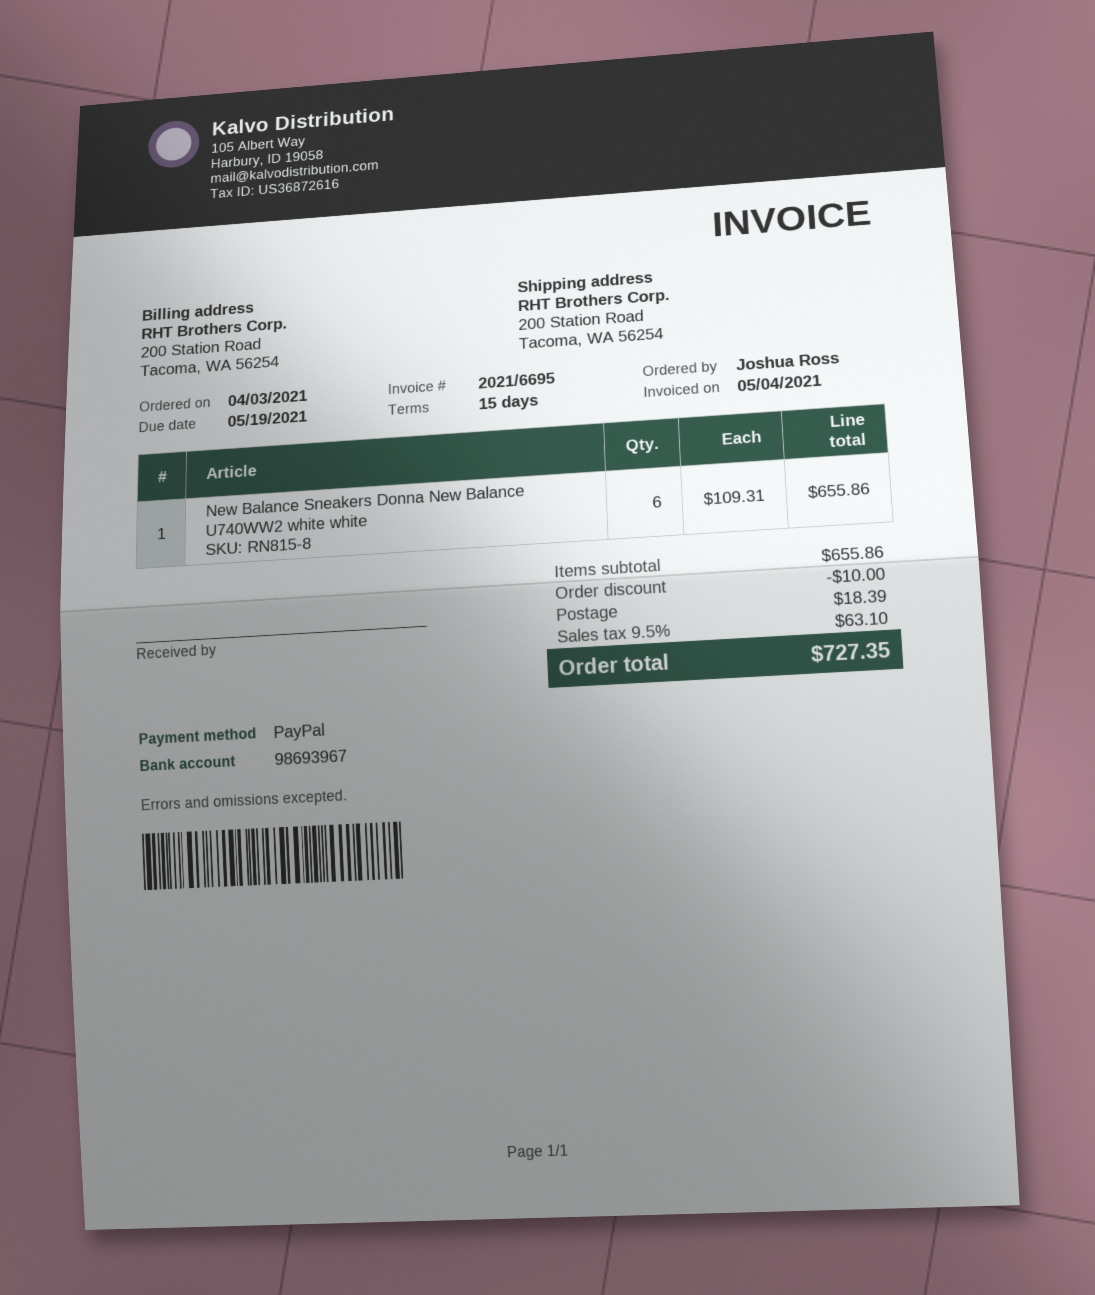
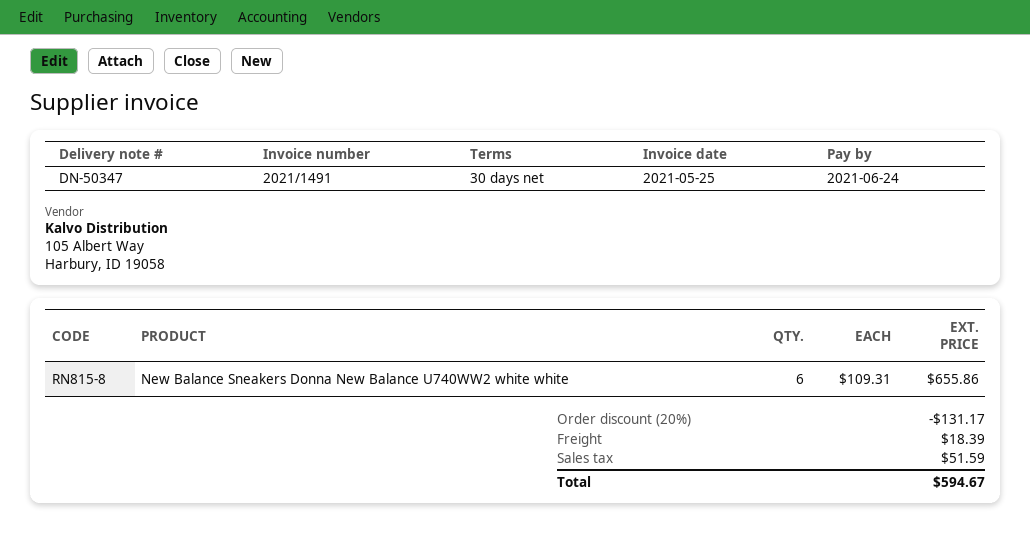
invoice number: 2021/6695 -> 2021/1491
invoice date: 2021-05-04 -> 2021-05-25
payment terms: 15 days -> 30 days
due date: 2021-05-19 -> 2021-06-24
discount: 10.00 -> 131.17
tax: 63.10 -> 51.59
total: 727.35 -> 594.67

